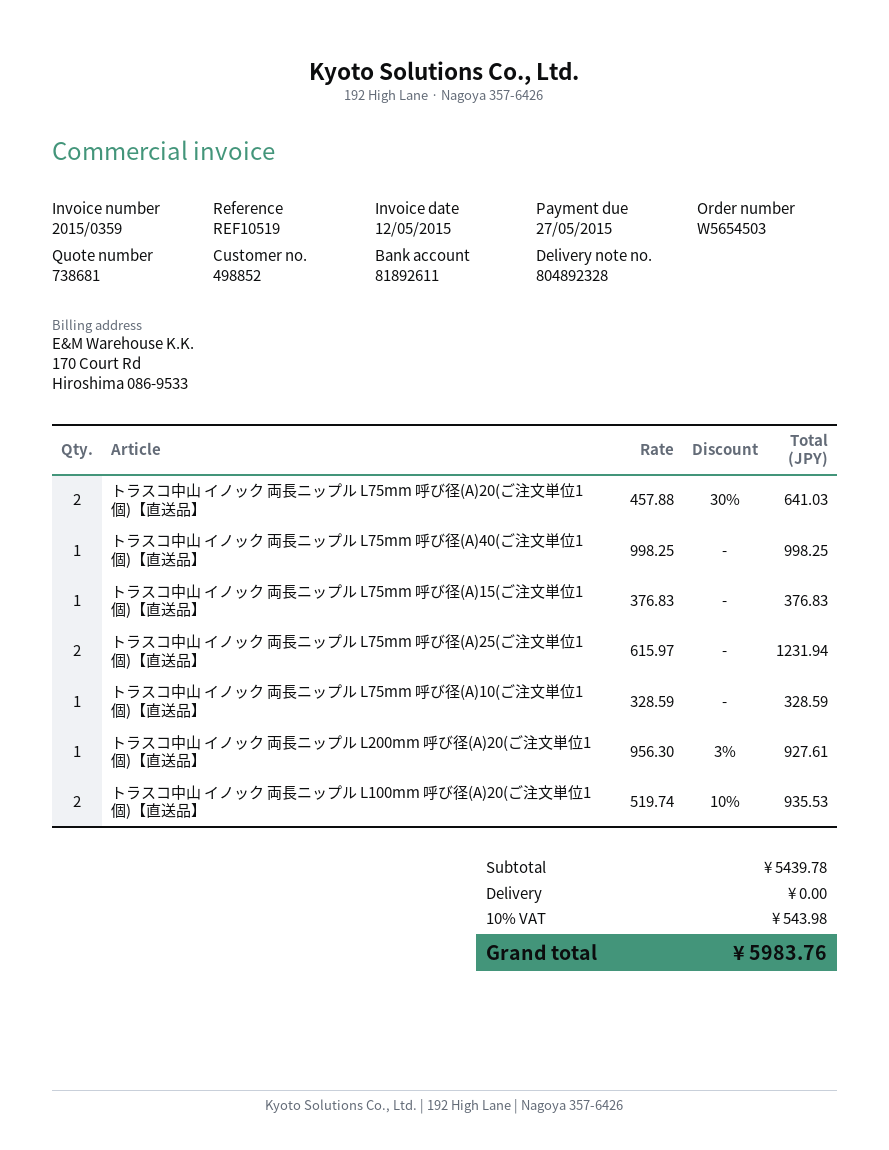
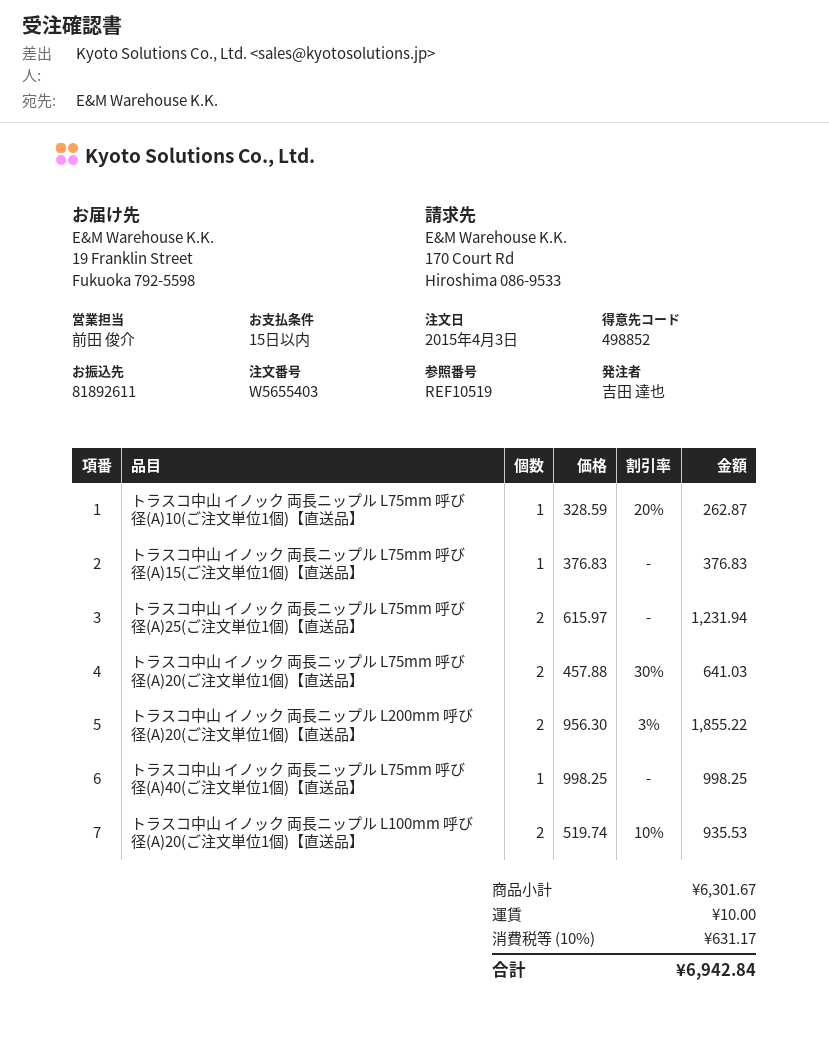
order number: W5654503 -> W5655403
トラスコ中山 イノック 両長ニップル L75mm 呼び径(A)10(ご注文単位1個)【直送品】: 1 x 328.59 = 328.59 -> 1 x 328.59 - 20% = 262.87
トラスコ中山 イノック 両長ニップル L200mm 呼び径(A)20(ご注文単位1個)【直送品】: 1 x 956.30 - 3% = 927.61 -> 2 x 956.30 - 3% = 1855.22
subtotal: 5439.78 -> 6301.67
shipping: 0.00 -> 10.00
tax: 10% = 543.98 -> 10% = 631.17
total: 5983.76 -> 6942.84

